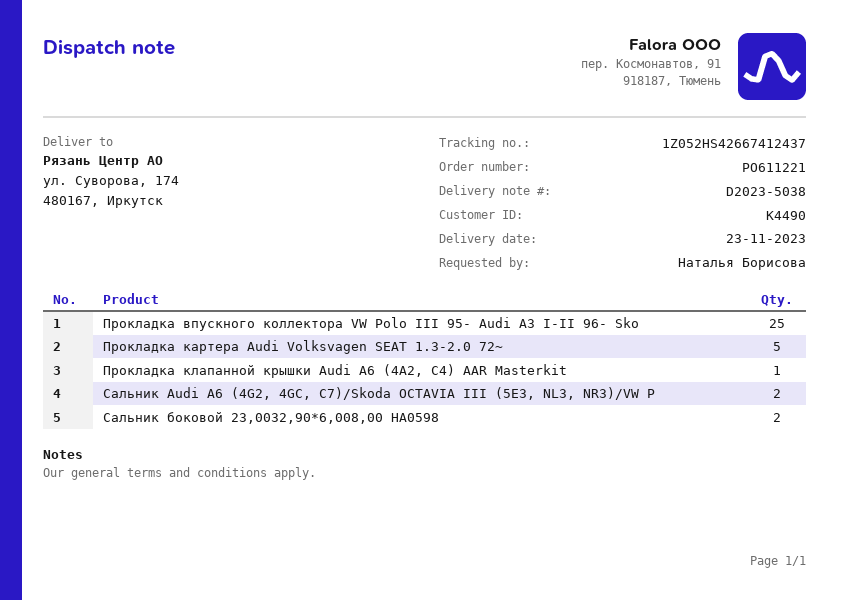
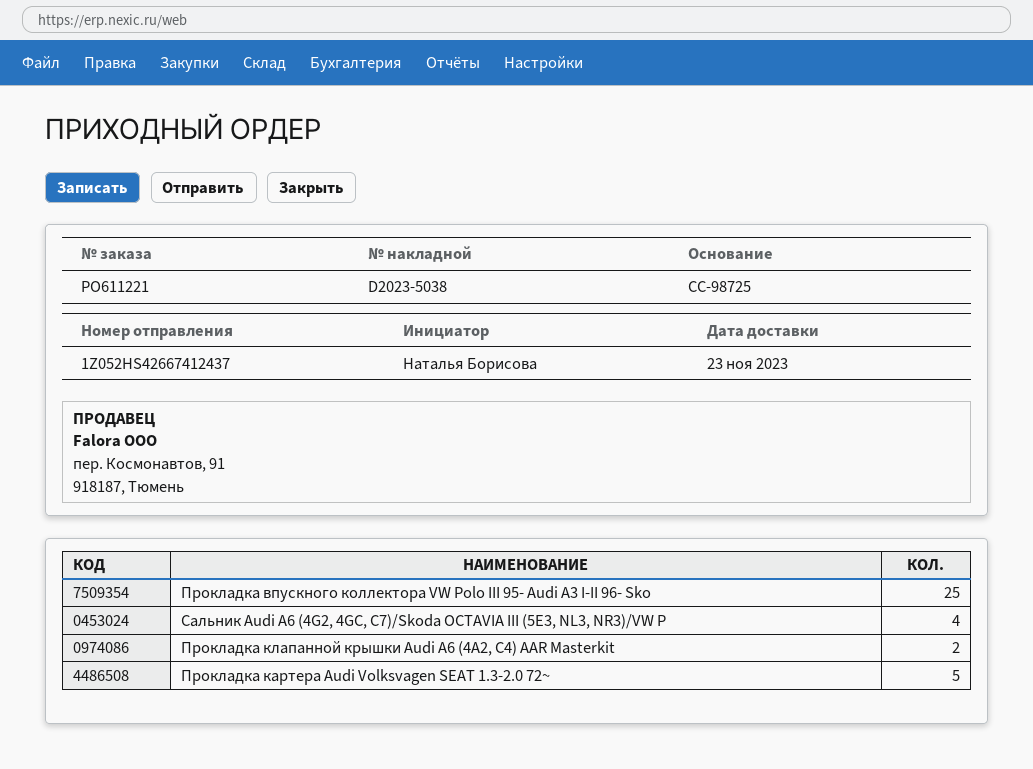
Прокладка клапанной крышки Audi A6 (4A2, C4) AAR Masterkit: 1 -> 2
Сальник Audi A6 (4G2, 4GC, C7)/Skoda OCTAVIA III (5E3, NL3, NR3)/VW P: 2 -> 4
Сальник боковой 23,0032,90*6,008,00 HA0598: 2 -> none

